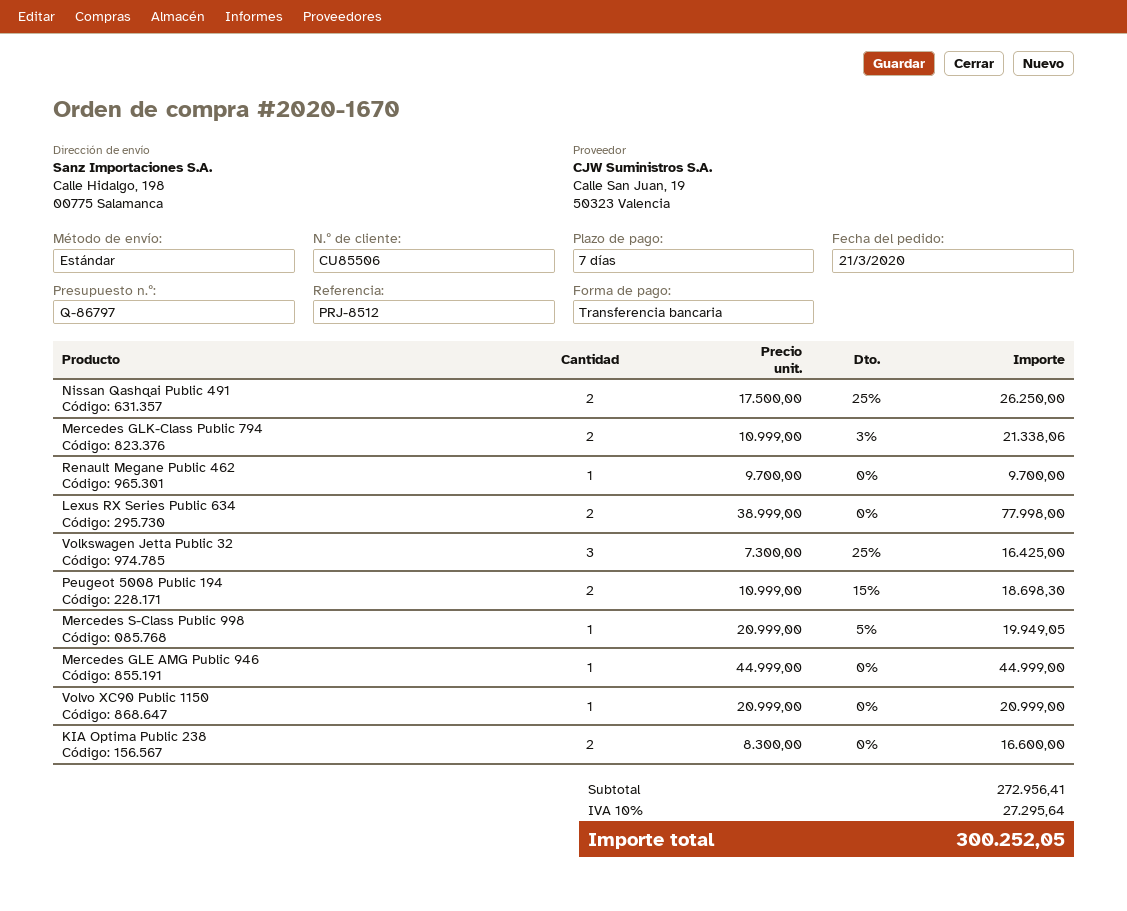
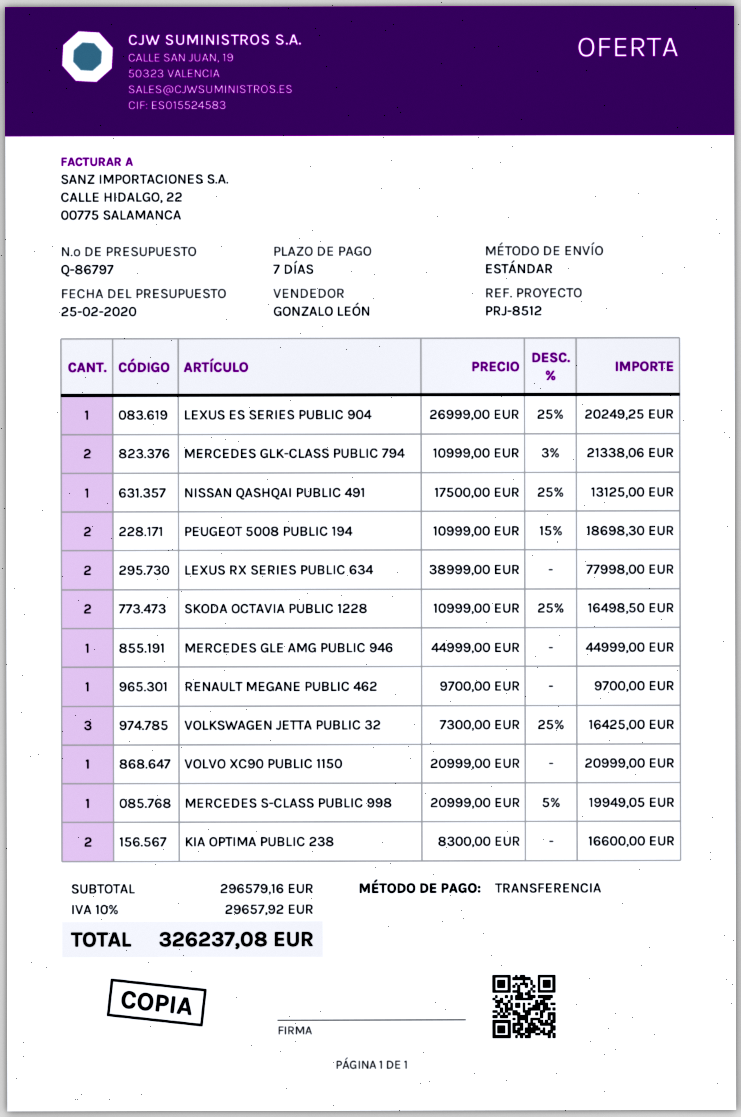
Nissan Qashqai Public 491: 2 x 17500.00 - 25% = 26250.00 -> 1 x 17500.00 - 25% = 13125.00
LEXUS ES SERIES PUBLIC 904: none -> 1 x 26999.00 - 25% = 20249.25
SKODA OCTAVIA PUBLIC 1228: none -> 2 x 10999.00 - 25% = 16498.50
subtotal: 272956.41 -> 296579.16
tax: 10% = 27295.64 -> 10% = 29657.92
total: 300252.05 -> 326237.08

